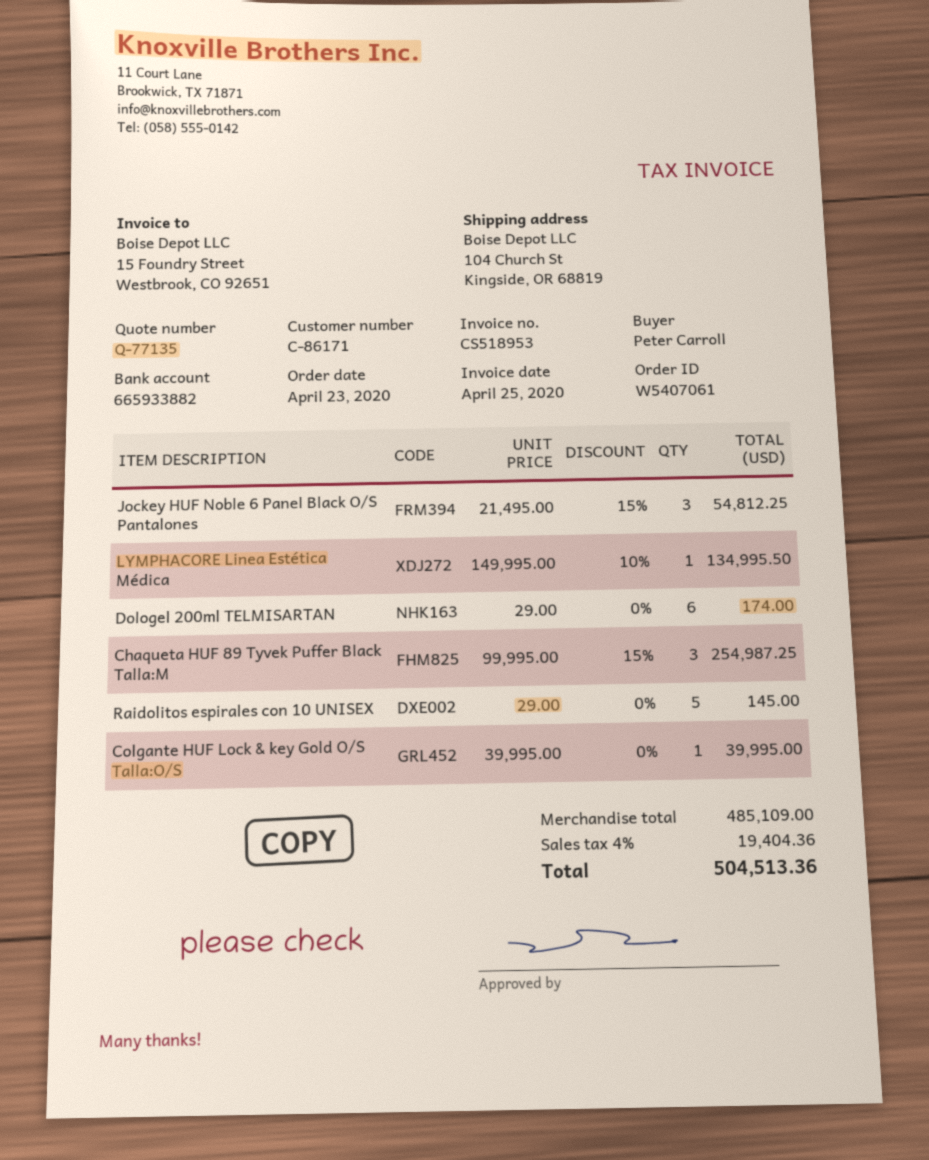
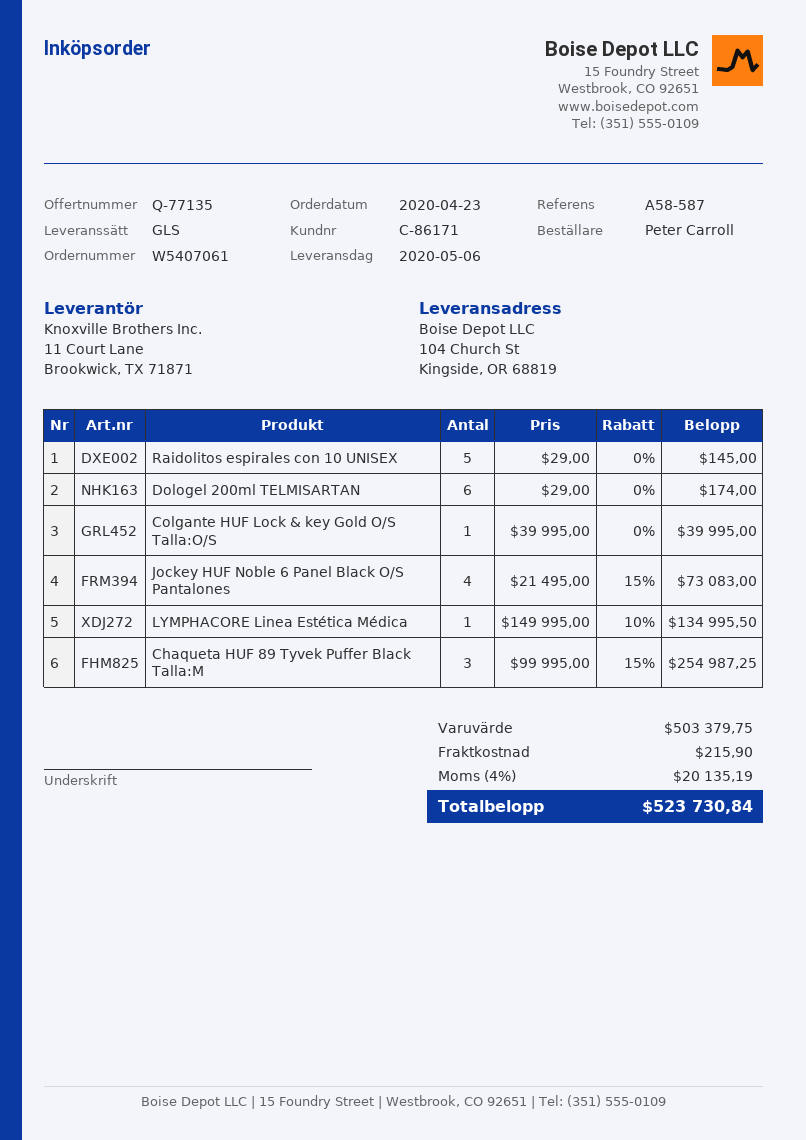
Jockey HUF Noble 6 Panel Black O/S Pantalones: 3 x 21495.00 - 15% = 54812.25 -> 4 x 21495.00 - 15% = 73083.00
subtotal: 485109.00 -> 503379.75
shipping: none -> 215.90
tax: 4% = 19404.36 -> 4% = 20135.19
total: 504513.36 -> 523730.84

